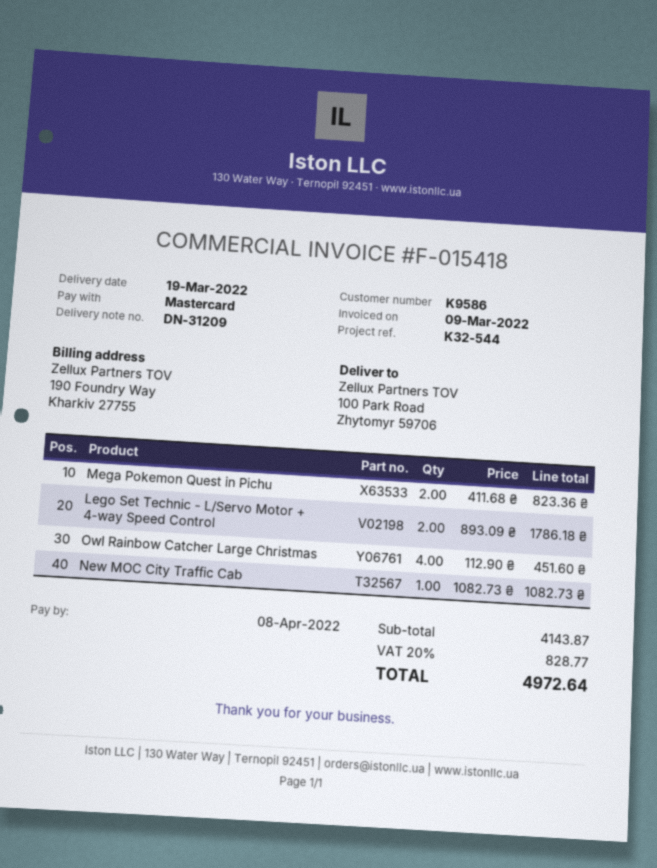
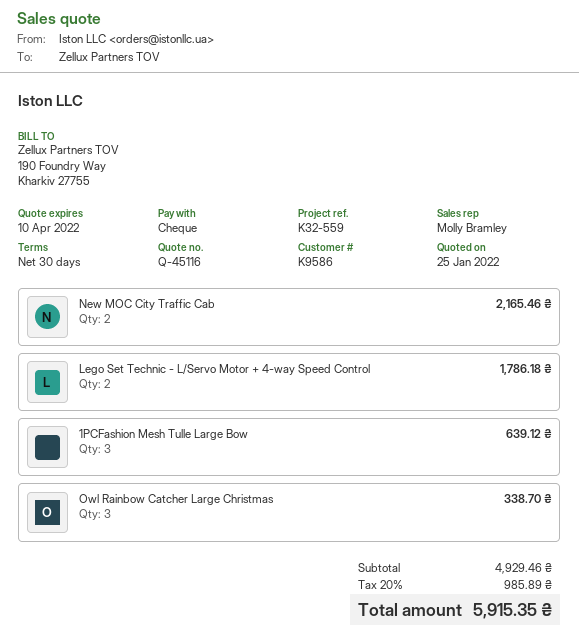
reference: K32-544 -> K32-559
payment method: Mastercard -> cheque
Mega Pokemon Quest in Pichu: 2 for 823.36 -> none
Owl Rainbow Catcher Large Christmas: 4 for 451.60 -> 3 for 338.70
New MOC City Traffic Cab: 1 for 1082.73 -> 2 for 2165.46
1PCFashion Mesh Tulle Large Bow: none -> 3 for 639.12
subtotal: 4143.87 -> 4929.46
tax: 20% = 828.77 -> 20% = 985.89
total: 4972.64 -> 5915.35

